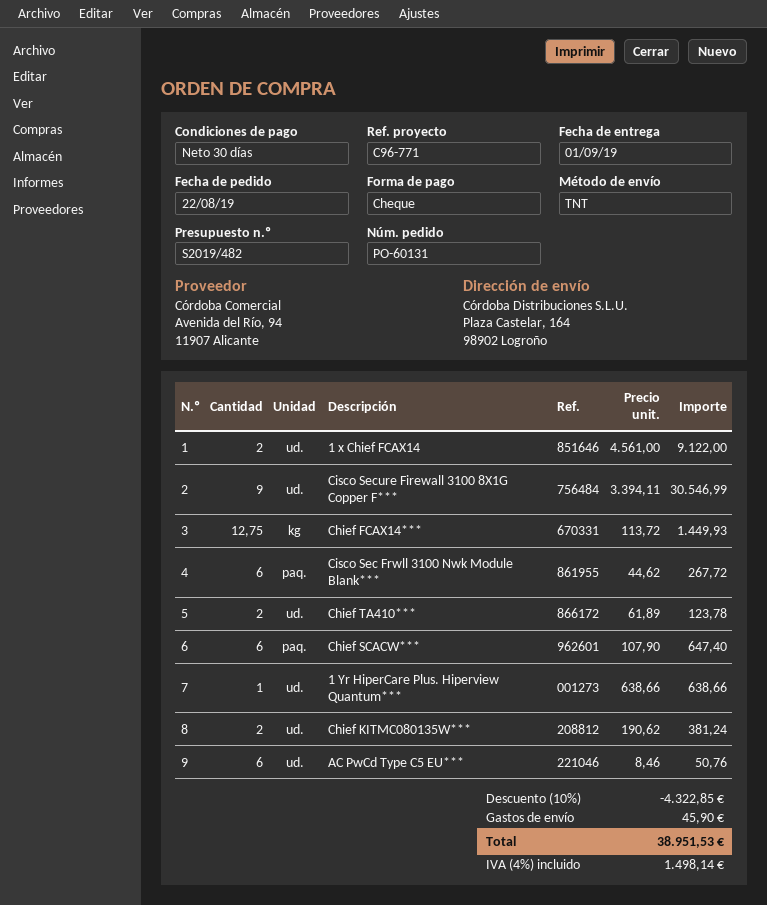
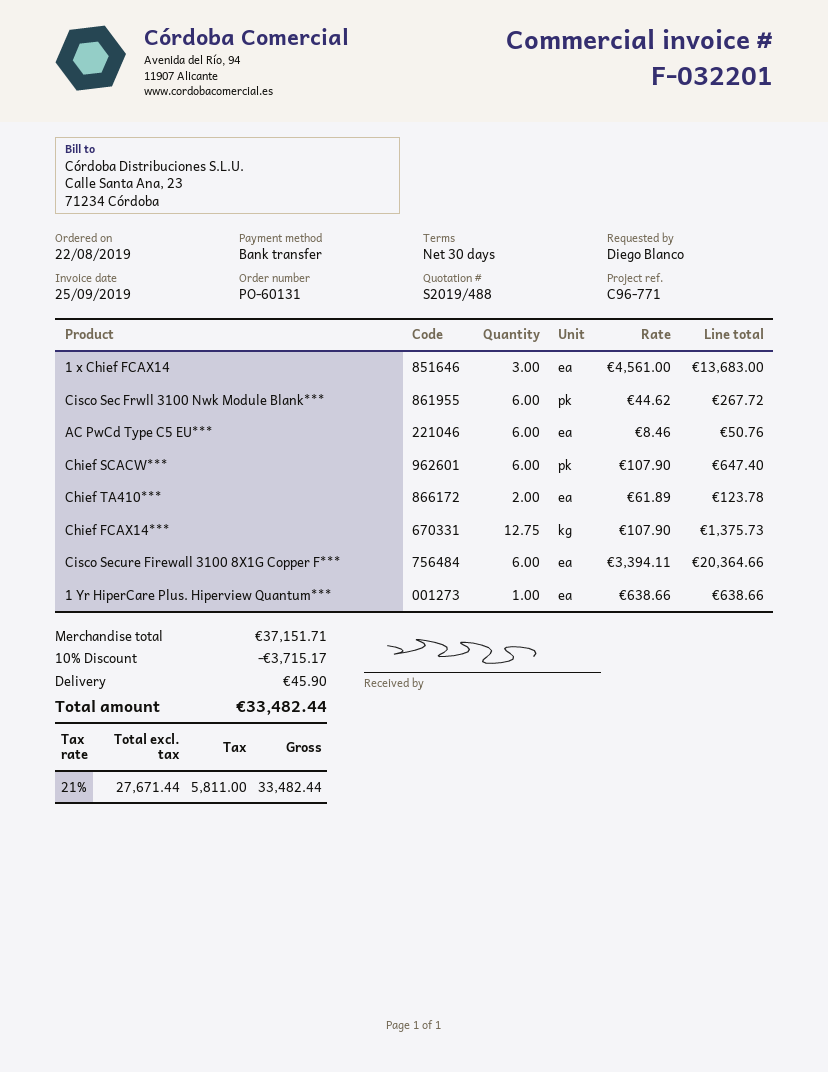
quote number: S2019/482 -> S2019/488
payment method: cheque -> bank transfer
1 x Chief FCAX14: 2 x 4561.00 = 9122.00 -> 3 x 4561.00 = 13683.00
Cisco Secure Firewall 3100 8X1G Copper F***: 9 x 3394.11 = 30546.99 -> 6 x 3394.11 = 20364.66
Chief FCAX14***: 12.75 x 113.72 = 1449.93 -> 12.75 x 107.90 = 1375.73
Chief KITMC080135W***: 2 x 190.62 = 381.24 -> none
discount: 10% = 4322.85 -> 10% = 3715.17
tax: 4% = 1498.14 -> 21% = 5811.00
total: 38951.53 -> 33482.44

